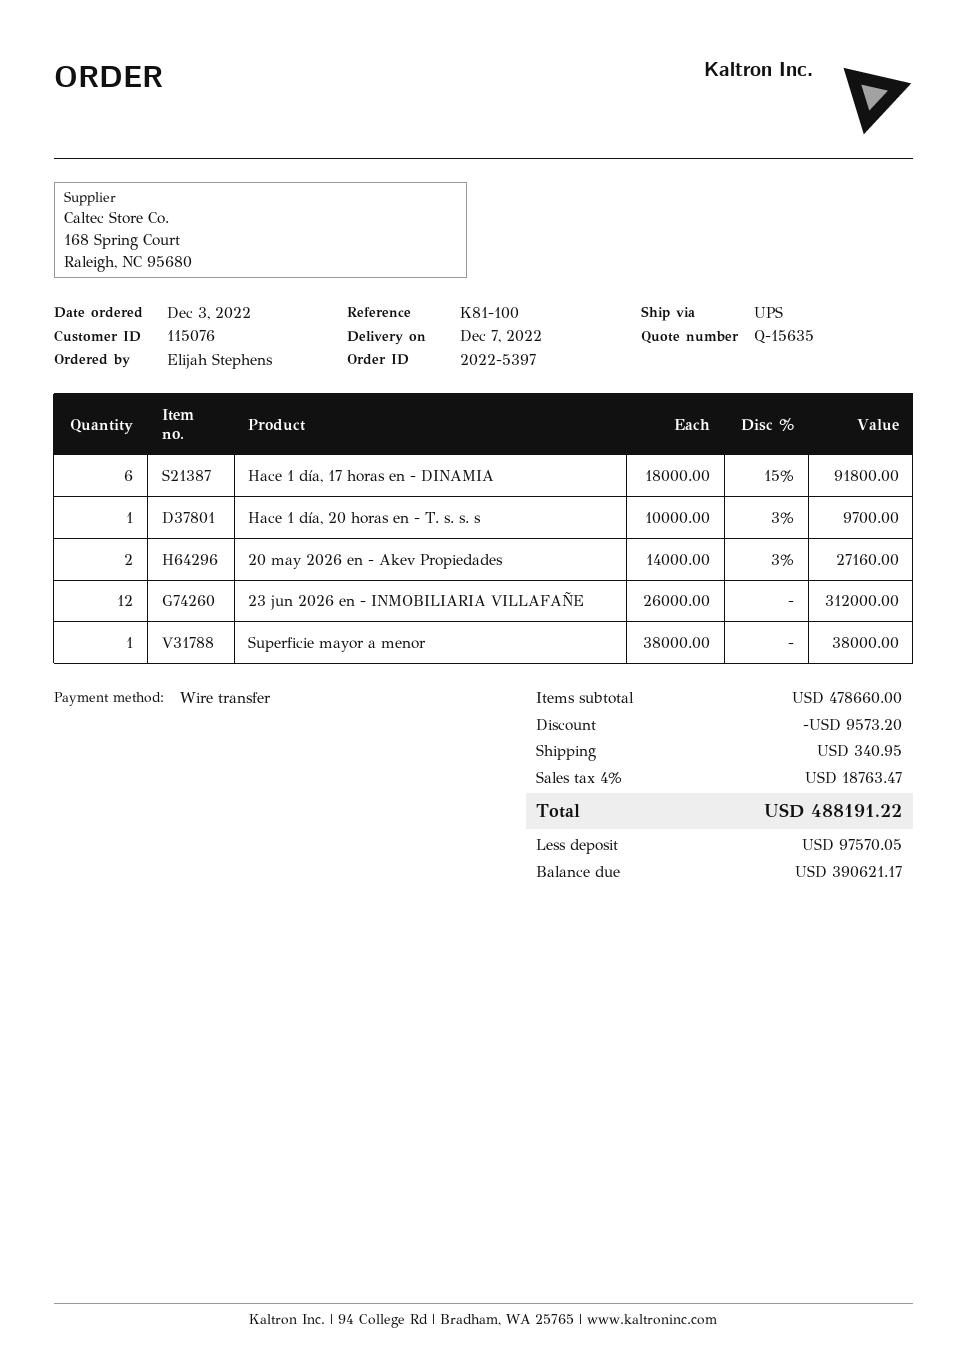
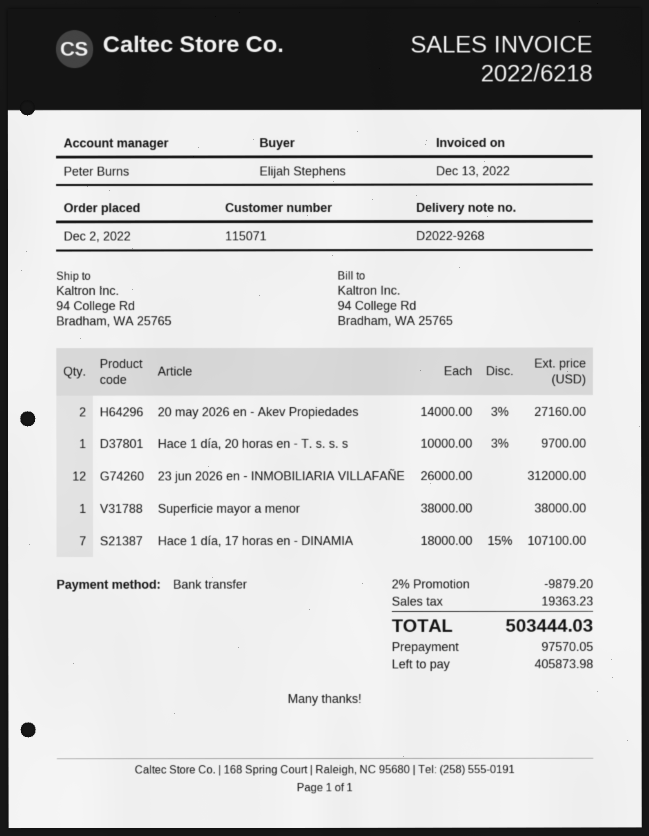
order date: 2022-12-03 -> 2022-12-02
customer number: 115076 -> 115071
Hace 1 día, 17 horas en - DINAMIA: 6 x 18000.00 - 15% = 91800.00 -> 7 x 18000.00 - 15% = 107100.00
discount: 9573.20 -> 9879.20
shipping: 340.95 -> none
tax: 18763.47 -> 19363.23
total: 488191.22 -> 503444.03
balance: 390621.17 -> 405873.98

